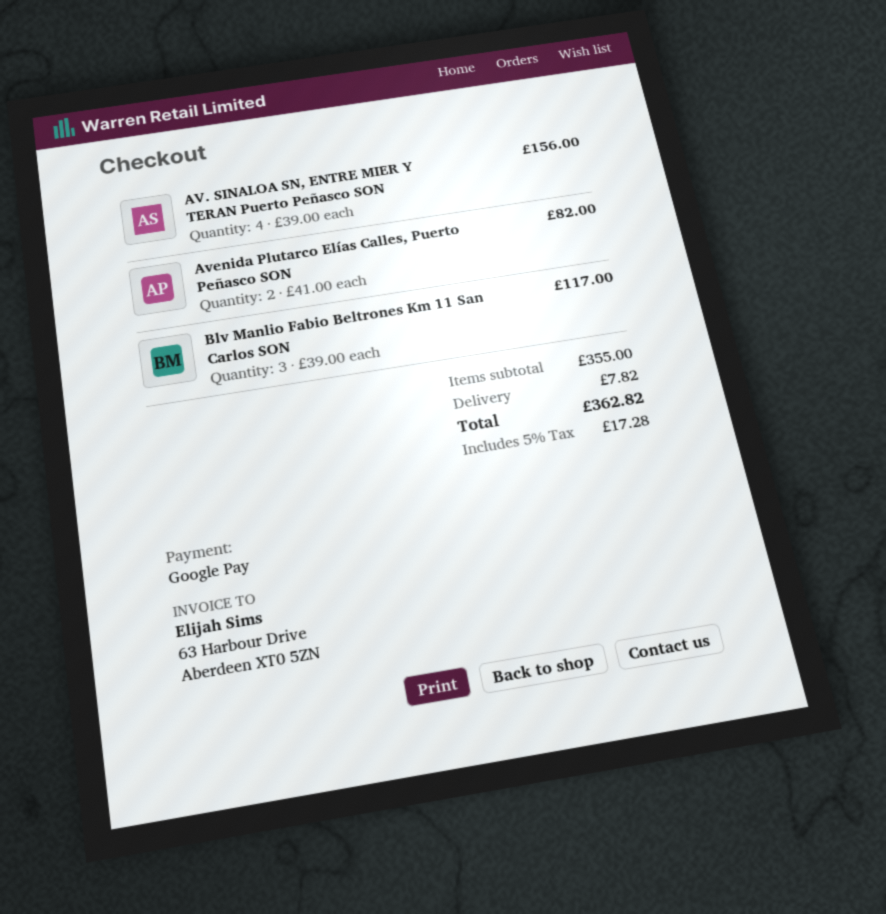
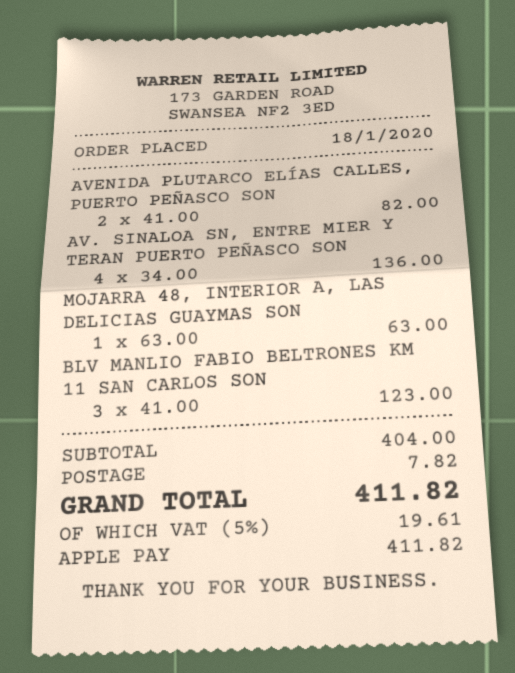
payment method: Google Pay -> Apple Pay
AV. SINALOA SN, ENTRE MIER Y TERAN Puerto Peñasco SON: 4 x 39.00 = 156.00 -> 4 x 34.00 = 136.00
Blv Manlio Fabio Beltrones Km 11 San Carlos SON: 3 x 39.00 = 117.00 -> 3 x 41.00 = 123.00
MOJARRA 48, INTERIOR A, LAS DELICIAS GUAYMAS SON: none -> 1 x 63.00 = 63.00
subtotal: 355.00 -> 404.00
tax: 5% = 17.28 -> 5% = 19.61
total: 362.82 -> 411.82

